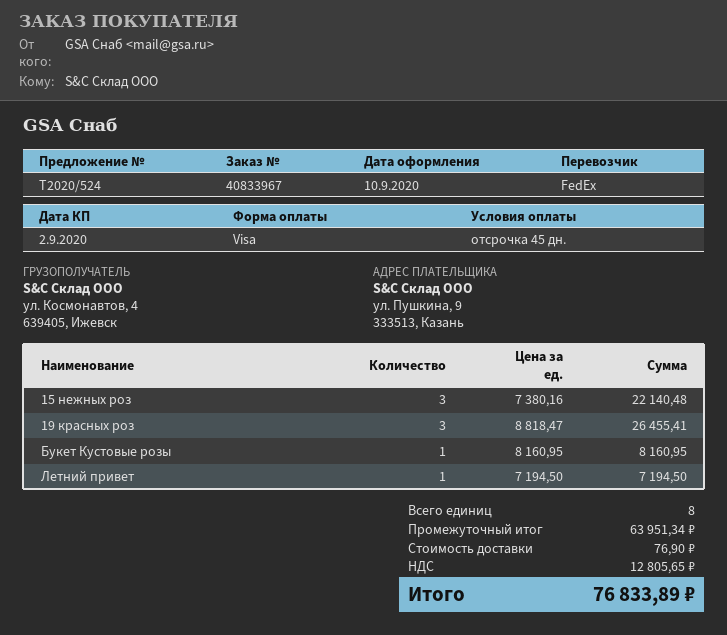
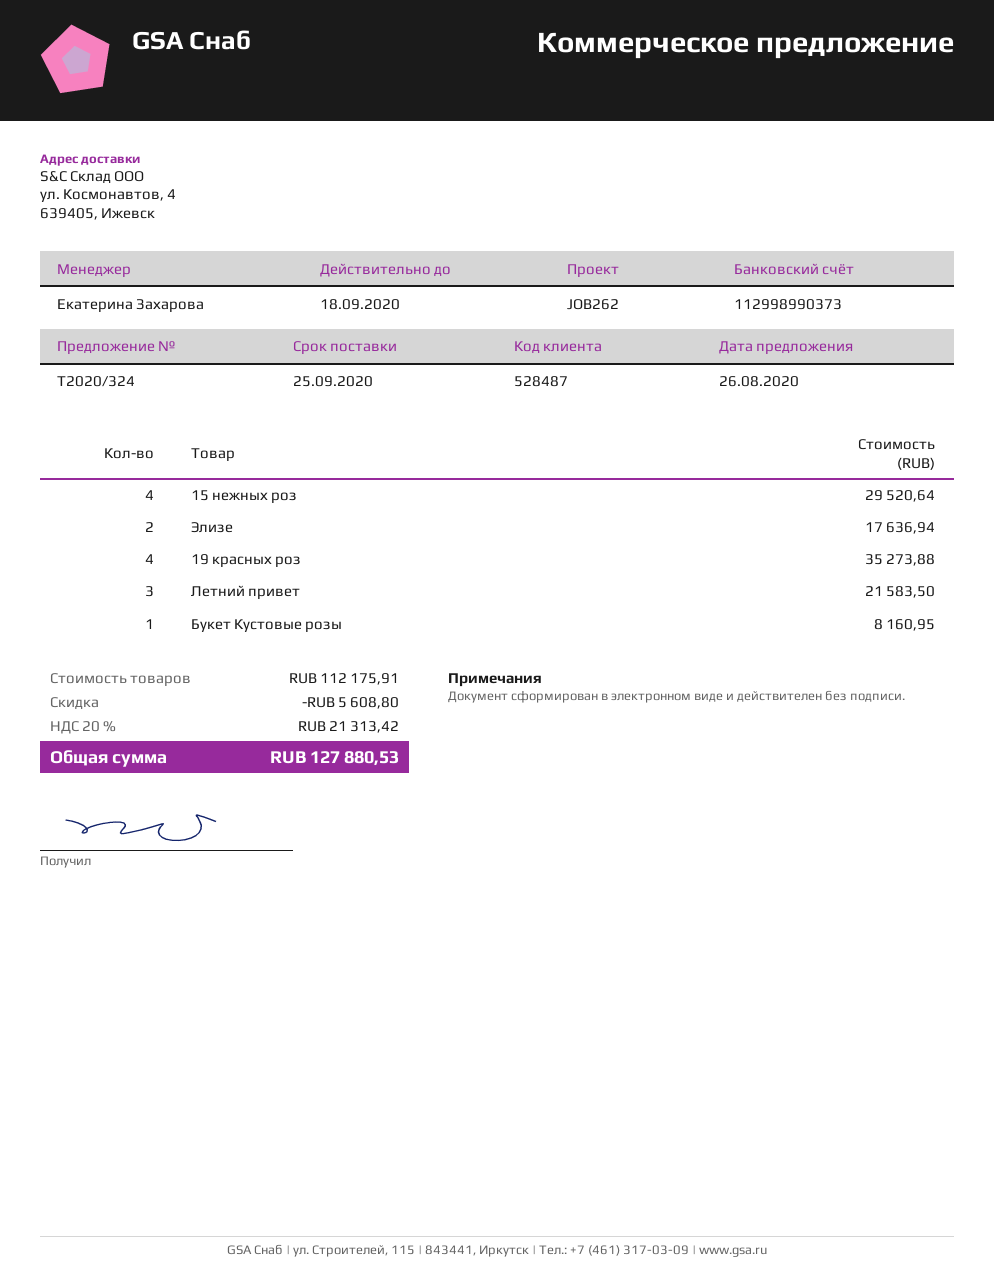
quote number: T2020/524 -> T2020/324
quote date: 2020-09-02 -> 2020-08-26
15 нежных роз: 3 for 22140.48 -> 4 for 29520.64
19 красных роз: 3 for 26455.41 -> 4 for 35273.88
Летний привет: 1 for 7194.50 -> 3 for 21583.50
Элизе: none -> 2 for 17636.94
subtotal: 63951.34 -> 112175.91
discount: none -> 5608.80
shipping: 76.90 -> none
tax: 12805.65 -> 21313.42
total: 76833.89 -> 127880.53

